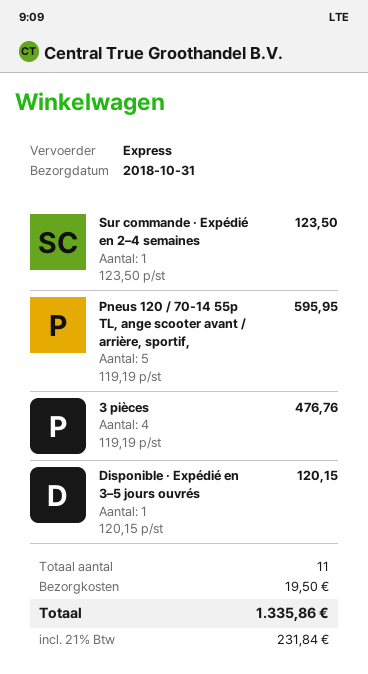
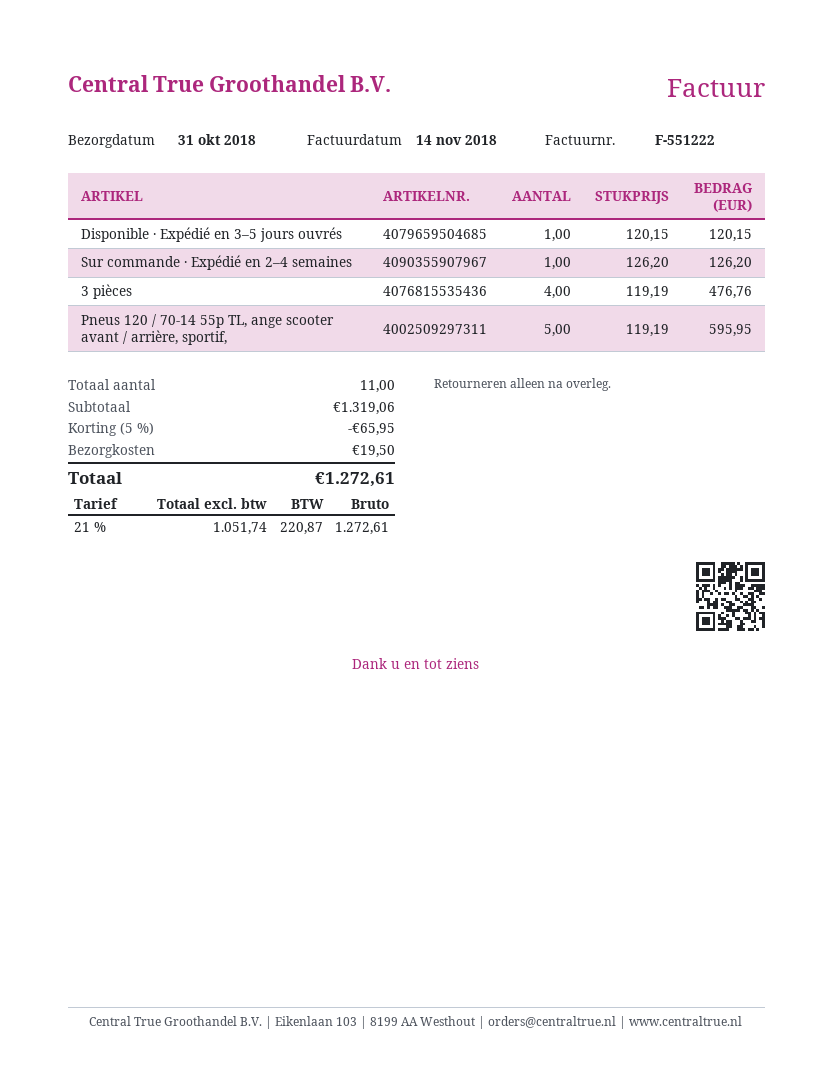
Sur commande · Expédié en 2–4 semaines: 1 x 123.50 = 123.50 -> 1 x 126.20 = 126.20
discount: none -> 5% = 65.95
tax: 21% = 231.84 -> 21% = 220.87
total: 1335.86 -> 1272.61

